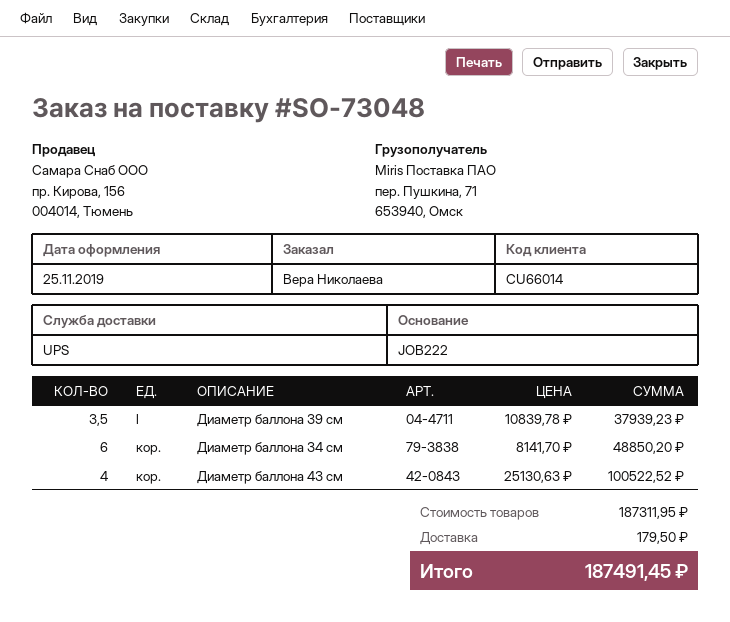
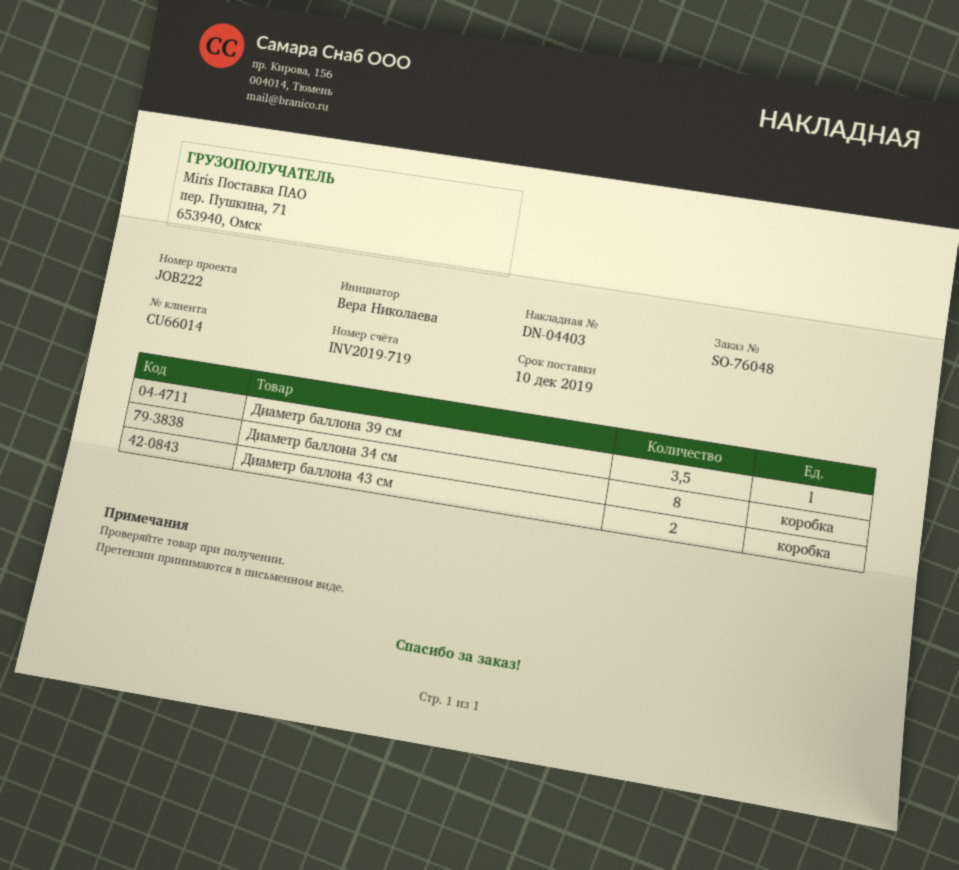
order number: SO-73048 -> SO-76048
Диаметр баллона 34 см: 6 -> 8
Диаметр баллона 43 см: 4 -> 2

